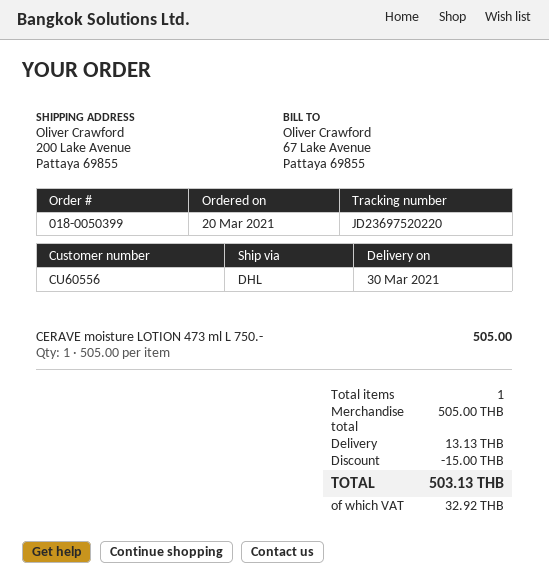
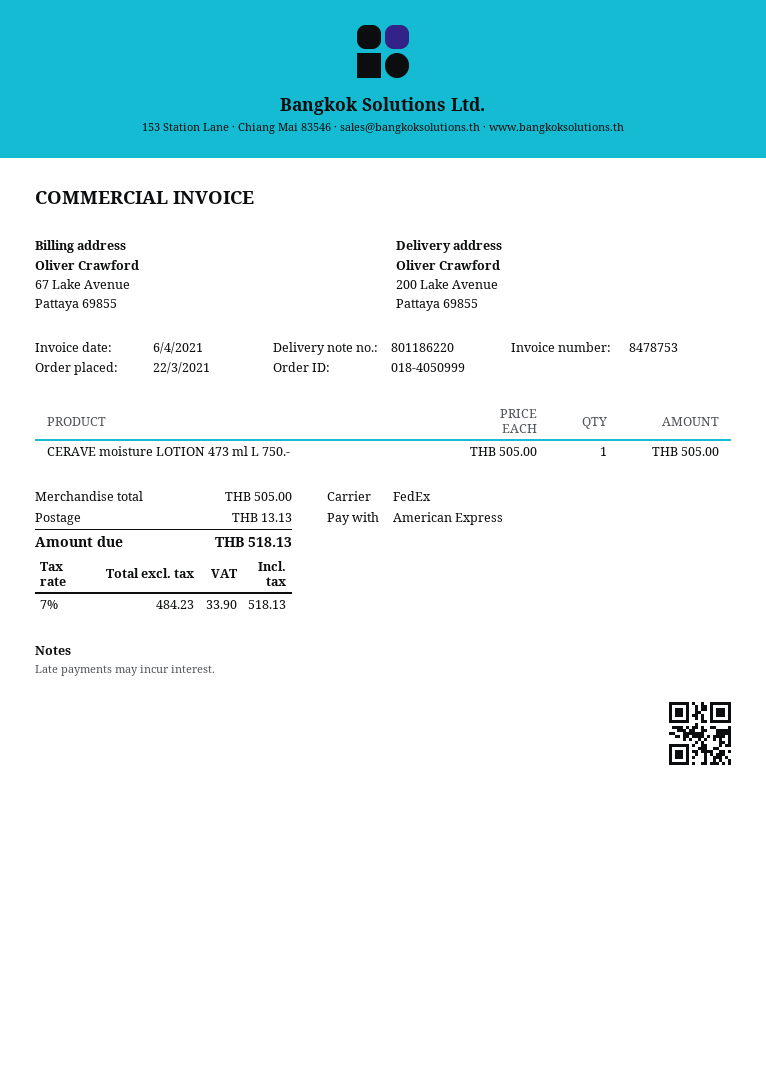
order number: 018-0050399 -> 018-4050999
order date: 2021-03-20 -> 2021-03-22
shipping method: DHL -> FedEx
discount: 15.00 -> none
tax: 32.92 -> 33.90
total: 503.13 -> 518.13

